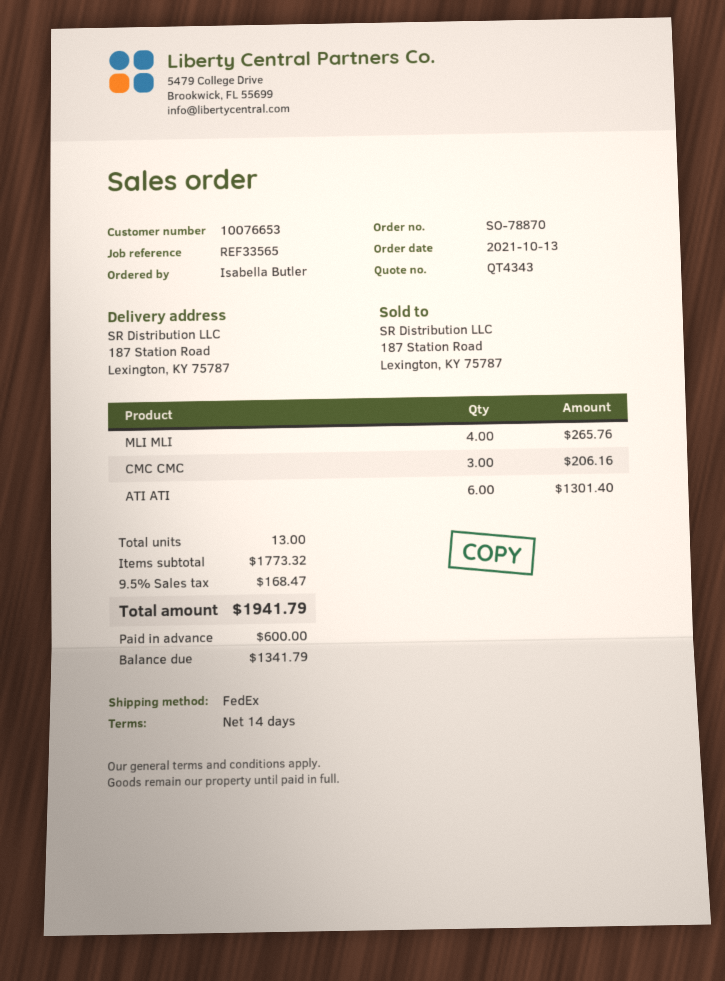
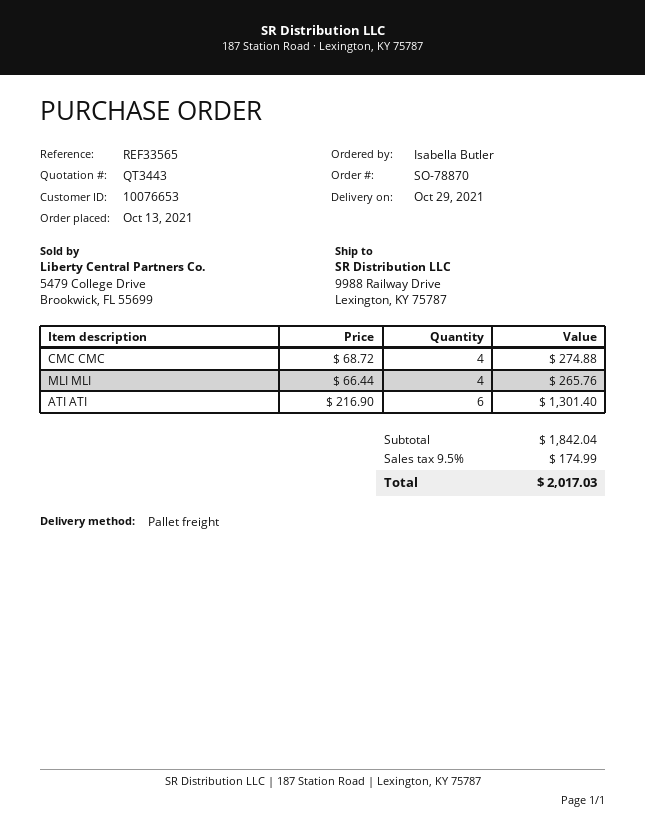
quote number: QT4343 -> QT3443
shipping method: FedEx -> pallet freight
ship to: 187 Station Road, Lexington, KY 75787 -> 9988 Railway Drive, Lexington, KY 75787
CMC CMC: 3 for 206.16 -> 4 for 274.88
subtotal: 1773.32 -> 1842.04
tax: 9.5% = 168.47 -> 9.5% = 174.99
total: 1941.79 -> 2017.03

